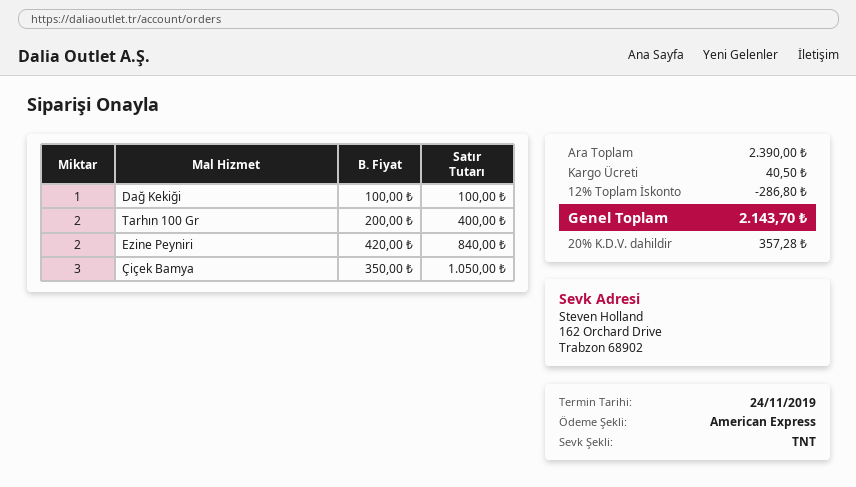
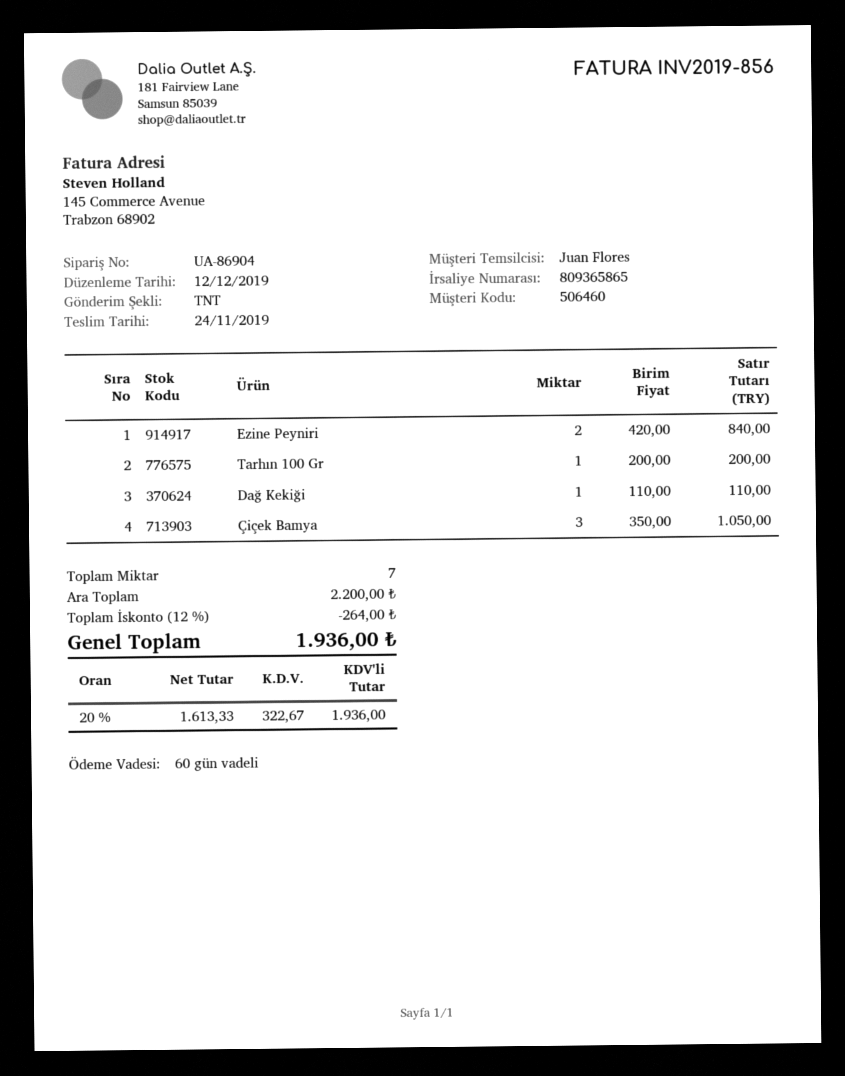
Dağ Kekiği: 1 x 100.00 = 100.00 -> 1 x 110.00 = 110.00
Tarhın 100 Gr: 2 x 200.00 = 400.00 -> 1 x 200.00 = 200.00
subtotal: 2390.00 -> 2200.00
discount: 12% = 286.80 -> 12% = 264.00
shipping: 40.50 -> none
tax: 20% = 357.28 -> 20% = 322.67
total: 2143.70 -> 1936.00

